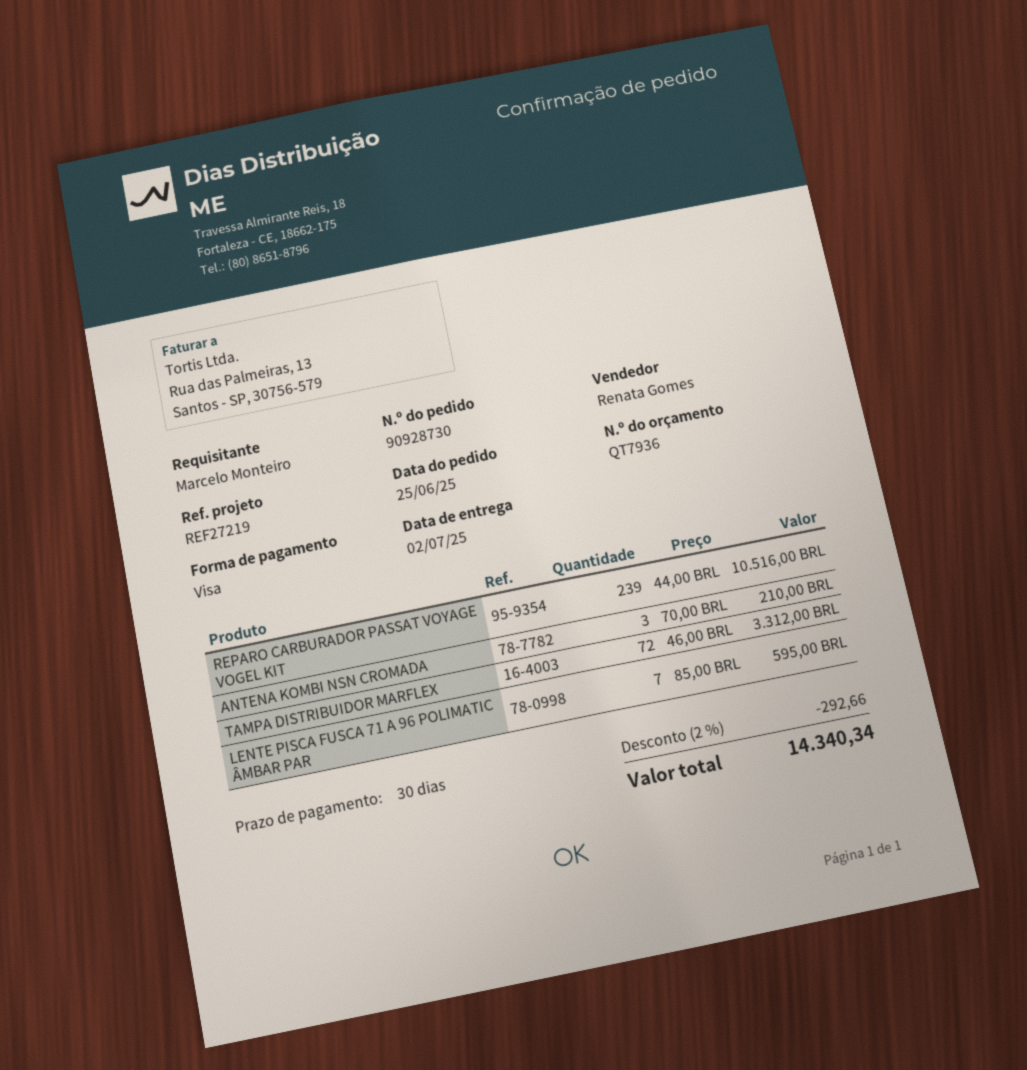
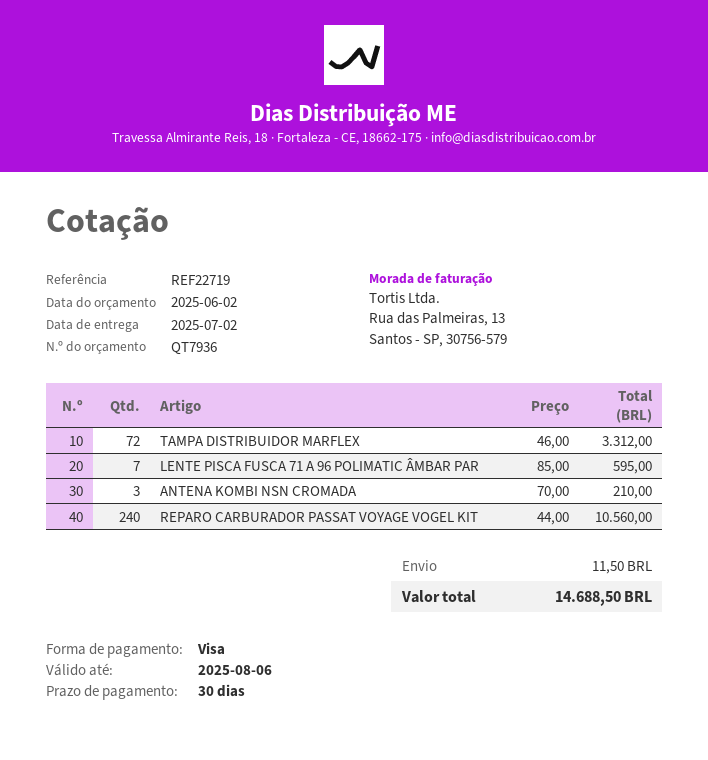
reference: REF27219 -> REF22719
REPARO CARBURADOR PASSAT VOYAGE VOGEL KIT: 239 x 44.00 = 10516.00 -> 240 x 44.00 = 10560.00
discount: 2% = 292.66 -> none
shipping: none -> 11.50
total: 14340.34 -> 14688.50

